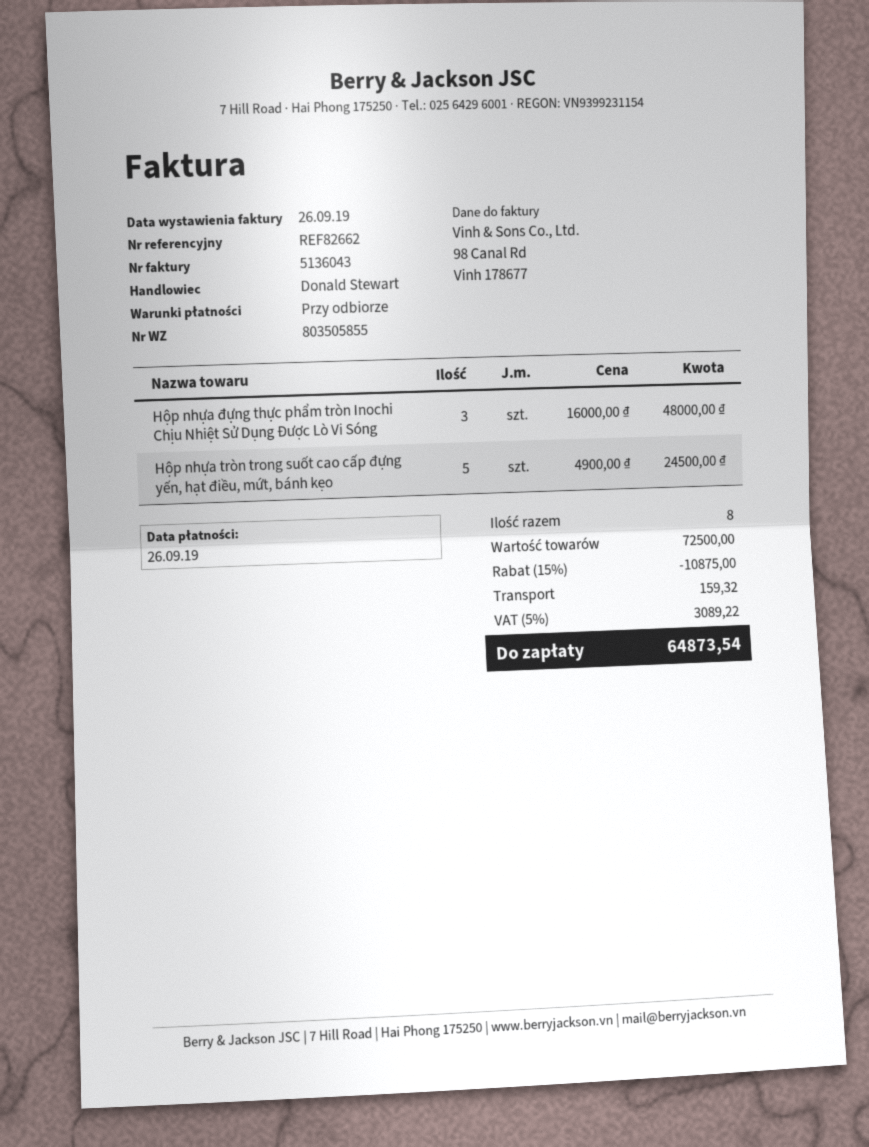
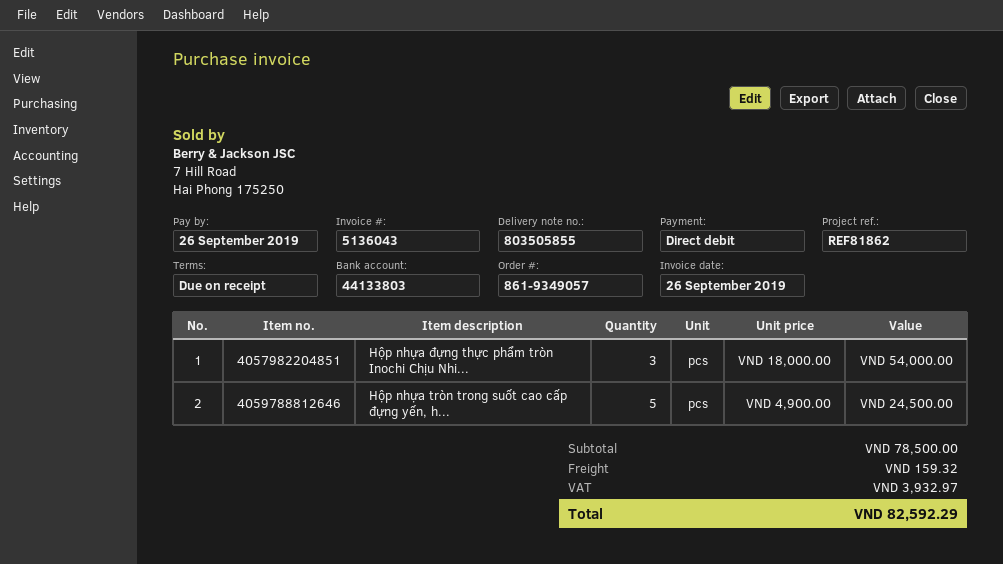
reference: REF82662 -> REF81862
Hộp nhựa đựng thực phẩm tròn Inochi Chịu Nhiệt Sử Dụng Được Lò Vi Sóng: 3 x 16000.00 = 48000.00 -> 3 x 18000.00 = 54000.00
subtotal: 72500.00 -> 78500.00
discount: 15% = 10875.00 -> none
tax: 3089.22 -> 3932.97
total: 64873.54 -> 82592.29

